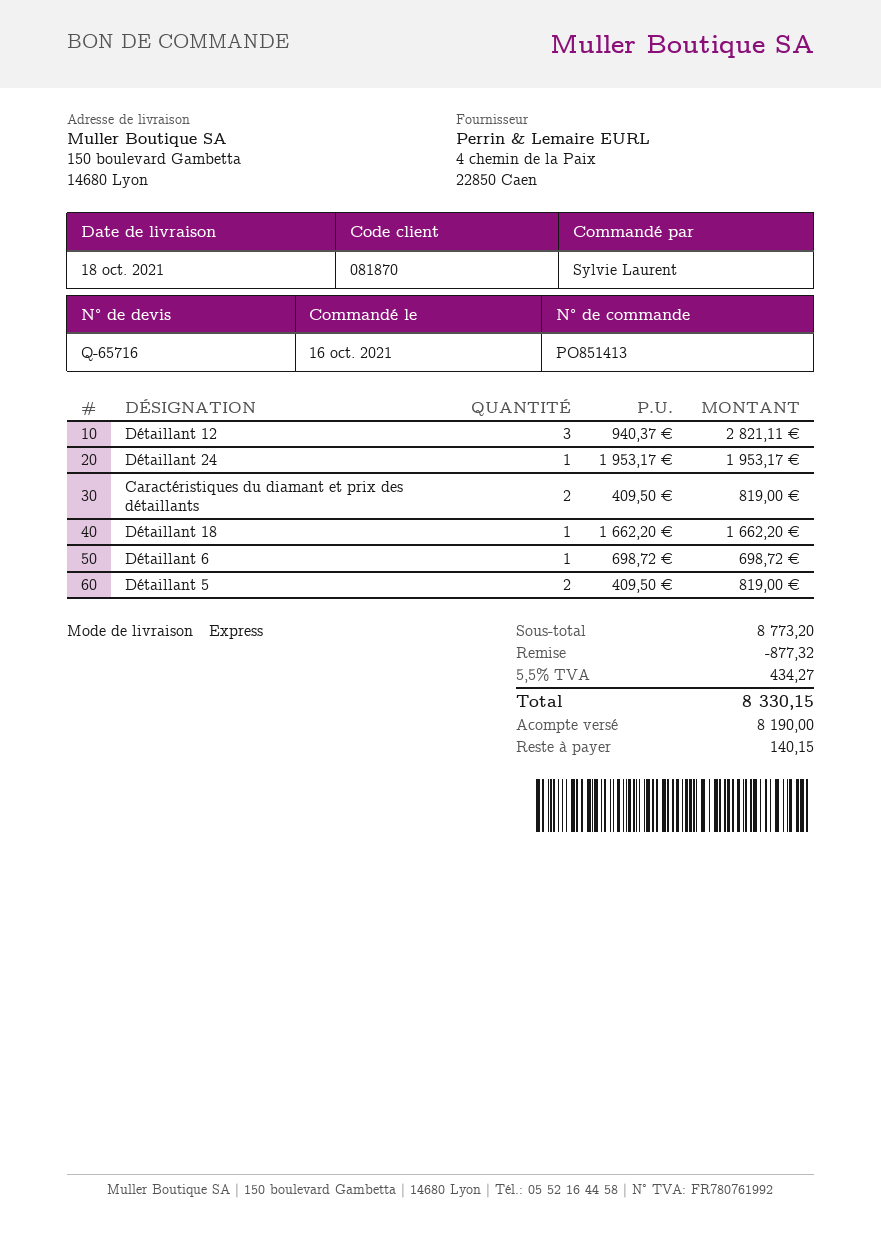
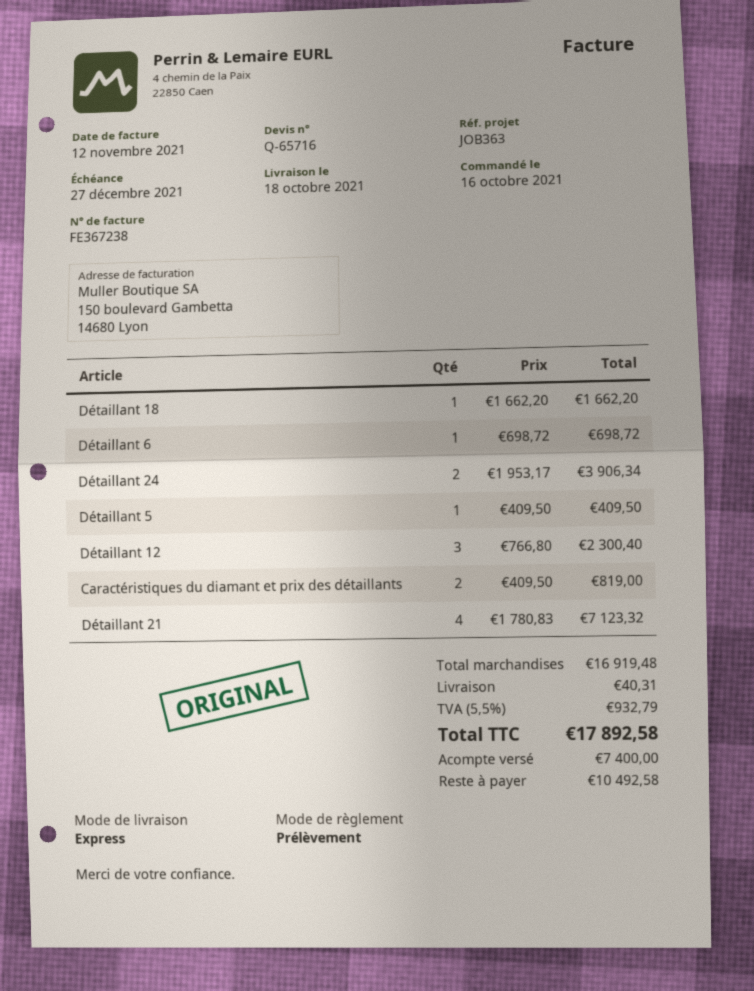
Détaillant 12: 3 x 940.37 = 2821.11 -> 3 x 766.80 = 2300.40
Détaillant 24: 1 x 1953.17 = 1953.17 -> 2 x 1953.17 = 3906.34
Détaillant 5: 2 x 409.50 = 819.00 -> 1 x 409.50 = 409.50
Détaillant 21: none -> 4 x 1780.83 = 7123.32
subtotal: 8773.20 -> 16919.48
discount: 877.32 -> none
shipping: none -> 40.31
tax: 5.5% = 434.27 -> 5.5% = 932.79
total: 8330.15 -> 17892.58
deposit: 8190.00 -> 7400.00
balance: 140.15 -> 10492.58

